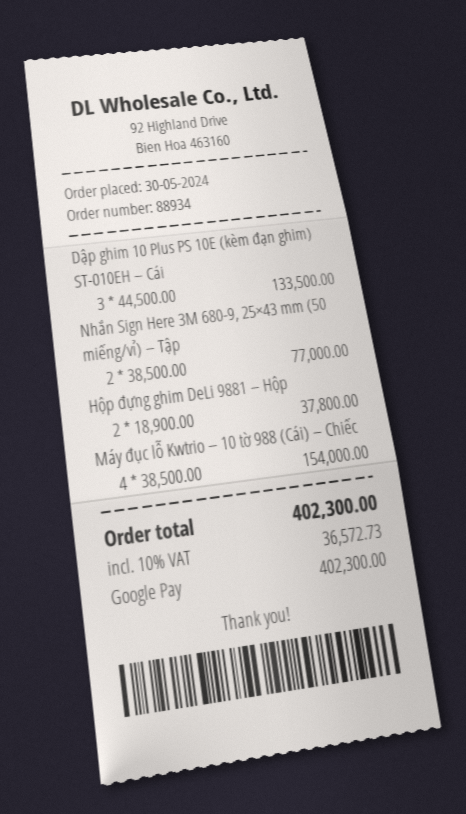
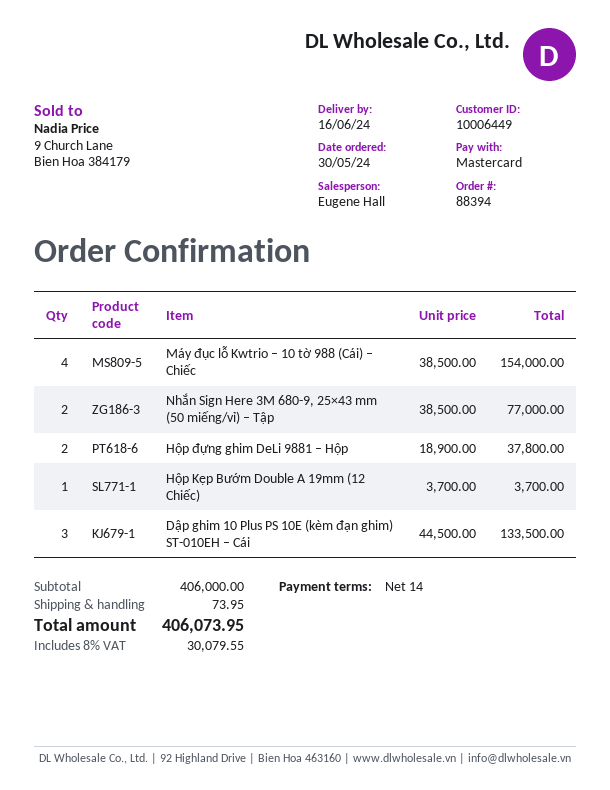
order number: 88934 -> 88394
payment method: Google Pay -> Mastercard
Hộp Kẹp Bướm Double A 19mm (12 Chiếc): none -> 1 x 3700.00 = 3700.00
shipping: none -> 73.95
tax: 10% = 36572.73 -> 8% = 30079.55
total: 402300.00 -> 406073.95

